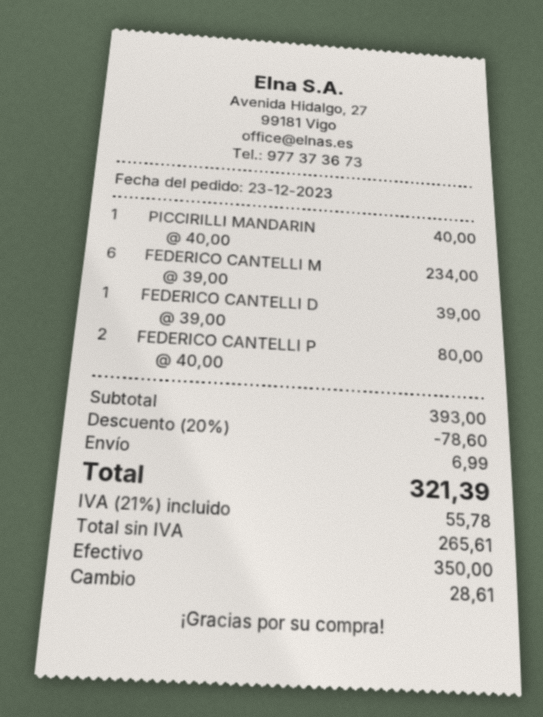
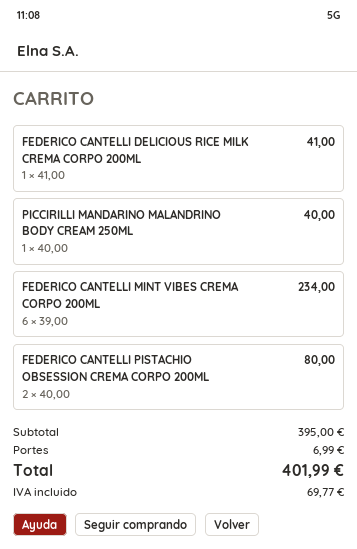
FEDERICO CANTELLI D: 1 x 39.00 = 39.00 -> 1 x 41.00 = 41.00
subtotal: 393.00 -> 395.00
discount: 20% = 78.60 -> none
tax: 55.78 -> 69.77
total: 321.39 -> 401.99

